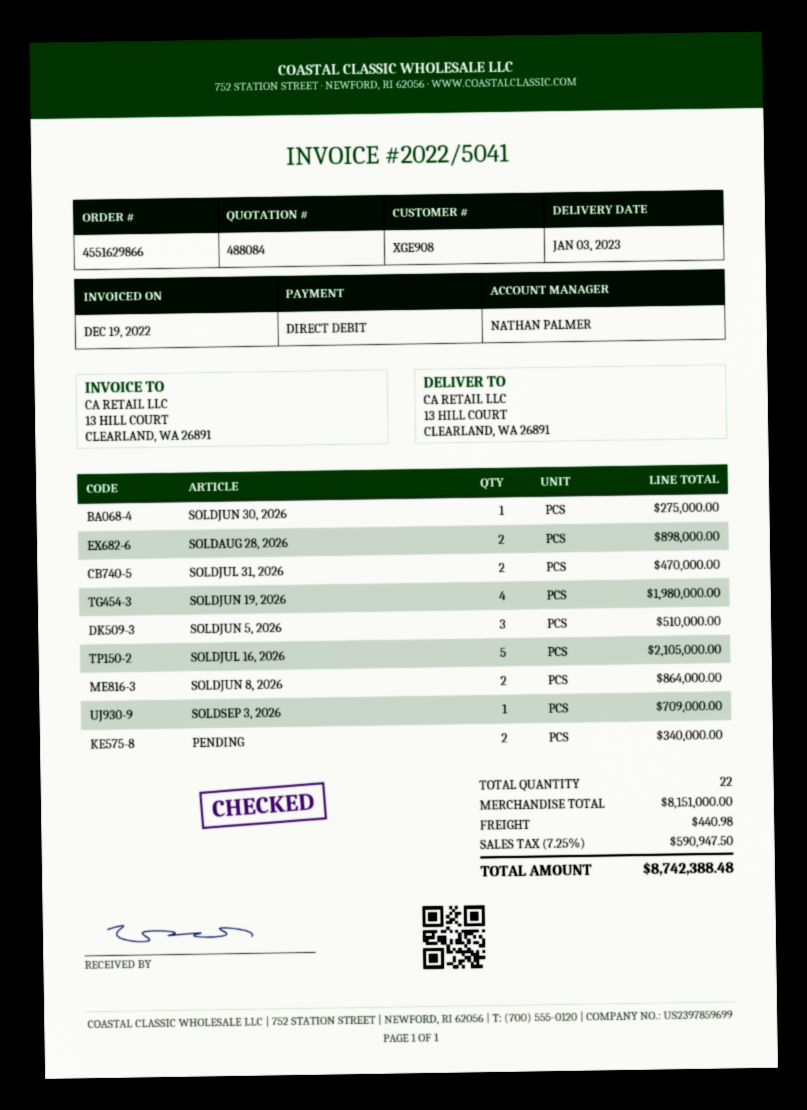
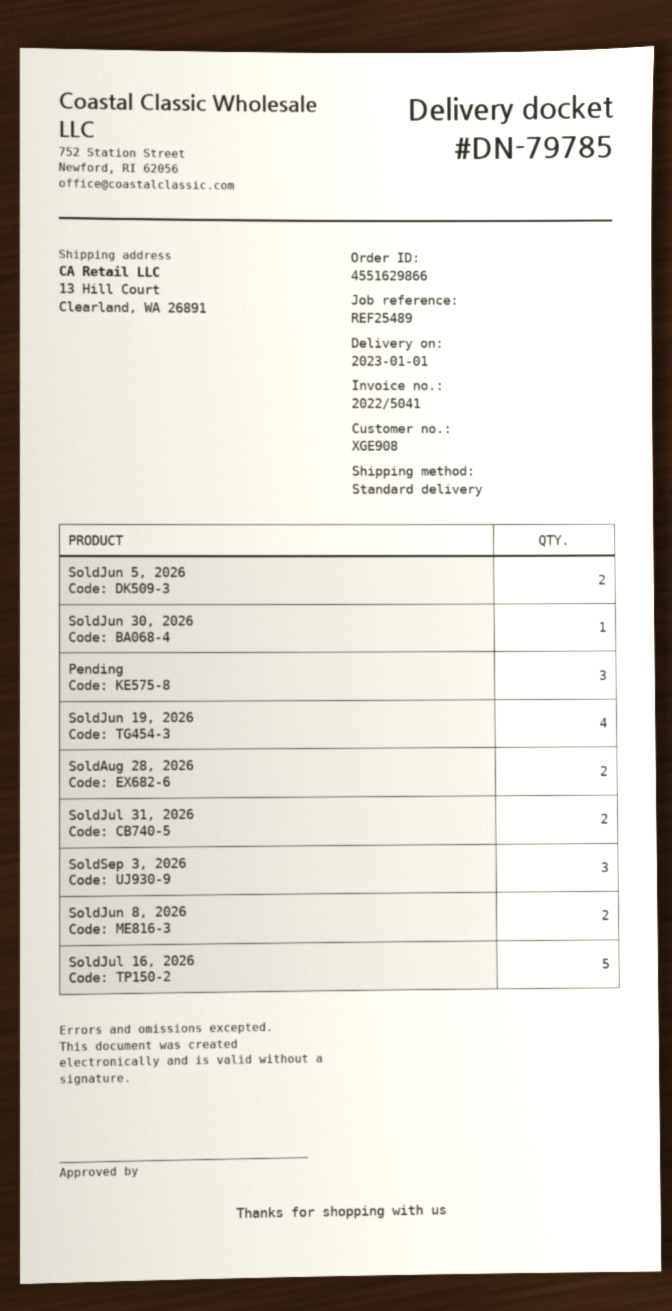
delivery date: 2023-01-03 -> 2023-01-01
SOLDJUN 5, 2026: 3 -> 2
SOLDSEP 3, 2026: 1 -> 3
PENDING: 2 -> 3

